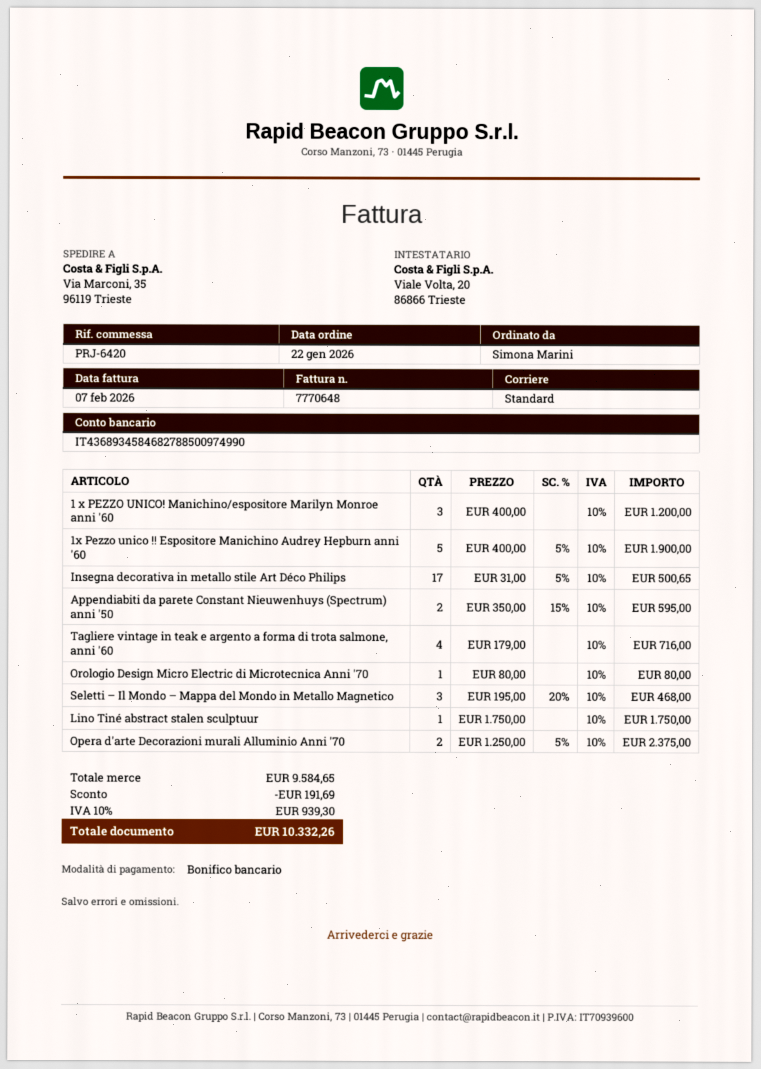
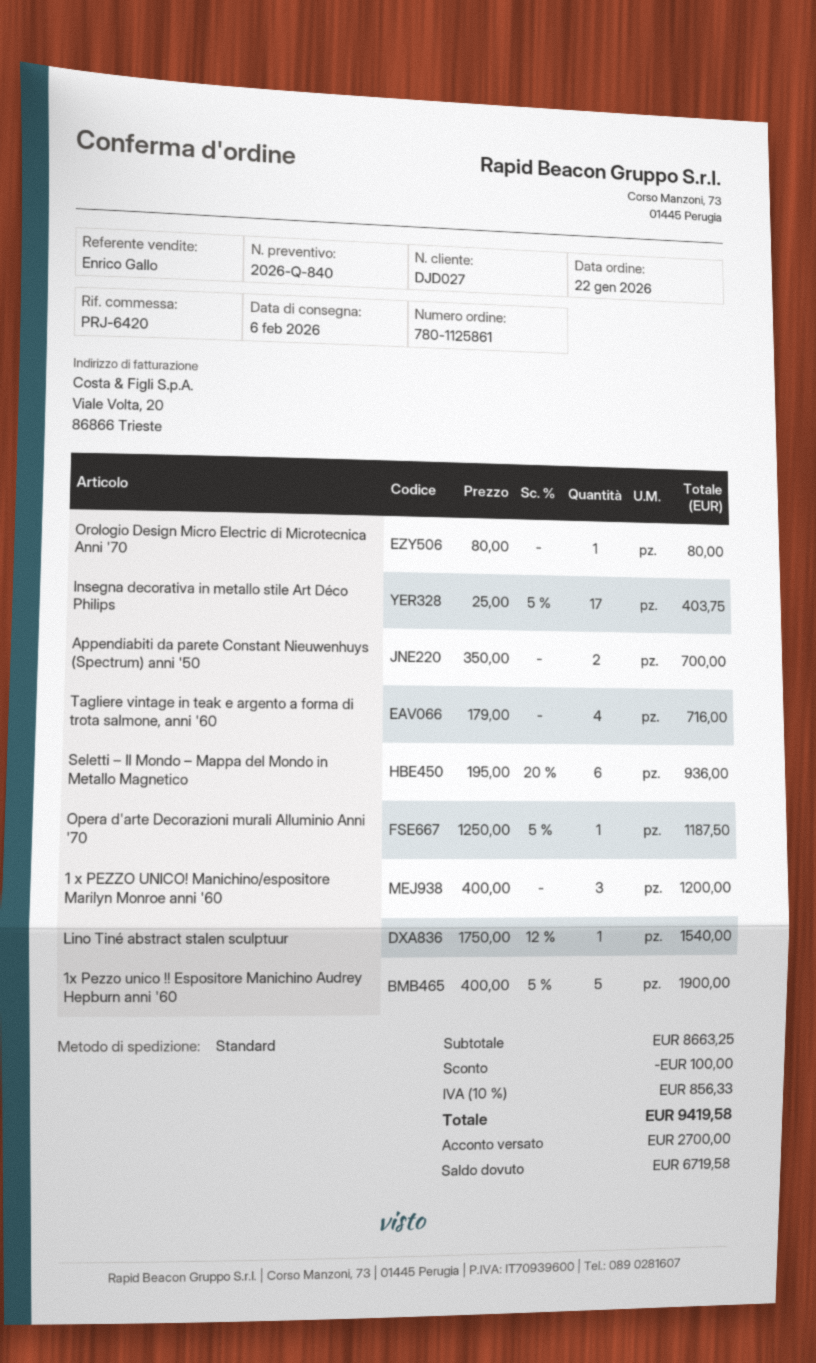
Insegna decorativa in metallo stile Art Déco Philips: 17 x 31.00 - 5% = 500.65 -> 17 x 25.00 - 5% = 403.75
Appendiabiti da parete Constant Nieuwenhuys (Spectrum) anni '50: 2 x 350.00 - 15% = 595.00 -> 2 x 350.00 = 700.00
Seletti – Il Mondo – Mappa del Mondo in Metallo Magnetico: 3 x 195.00 - 20% = 468.00 -> 6 x 195.00 - 20% = 936.00
Lino Tiné abstract stalen sculptuur: 1 x 1750.00 = 1750.00 -> 1 x 1750.00 - 12% = 1540.00
Opera d'arte Decorazioni murali Alluminio Anni '70: 2 x 1250.00 - 5% = 2375.00 -> 1 x 1250.00 - 5% = 1187.50
subtotal: 9584.65 -> 8663.25
discount: 191.69 -> 100.00
tax: 10% = 939.30 -> 10% = 856.33
total: 10332.26 -> 9419.58

